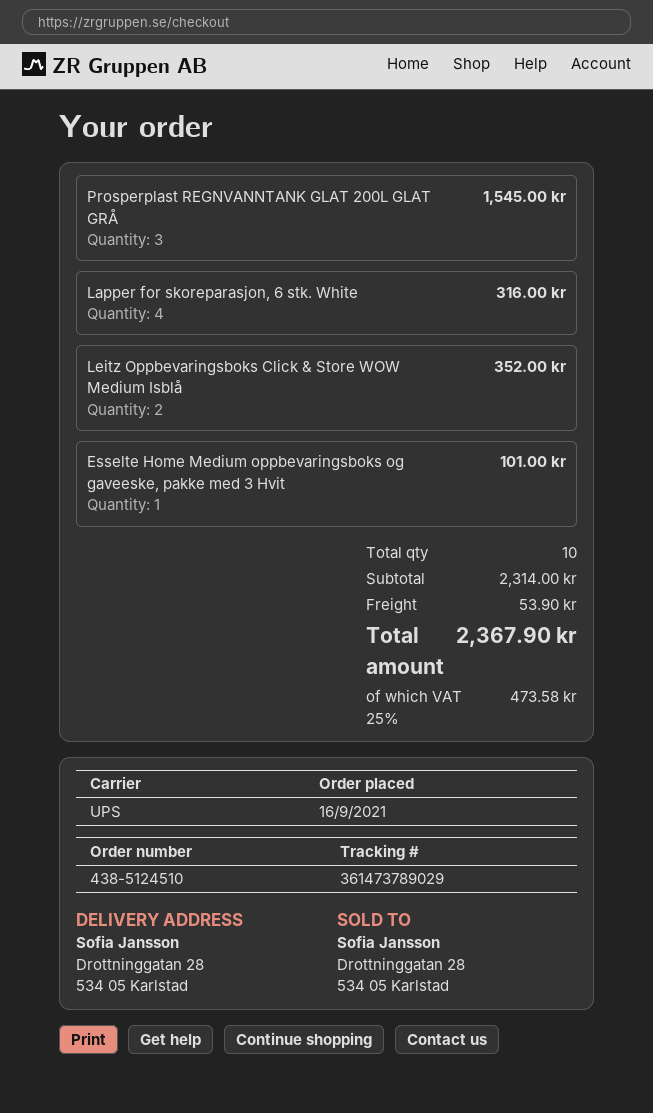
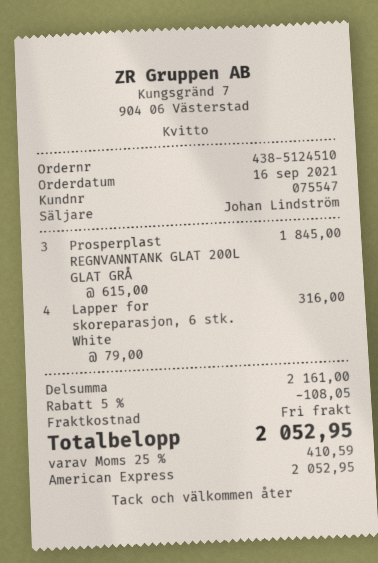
Prosperplast REGNVANNTANK GLAT 200L GLAT GRÅ: 3 for 1545.00 -> 3 for 1845.00
Leitz Oppbevaringsboks Click & Store WOW Medium Isblå: 2 for 352.00 -> none
Esselte Home Medium oppbevaringsboks og gaveeske, pakke med 3 Hvit: 1 for 101.00 -> none
subtotal: 2314.00 -> 2161.00
discount: none -> 5% = 108.05
shipping: 53.90 -> 0.00
tax: 25% = 473.58 -> 25% = 410.59
total: 2367.90 -> 2052.95

